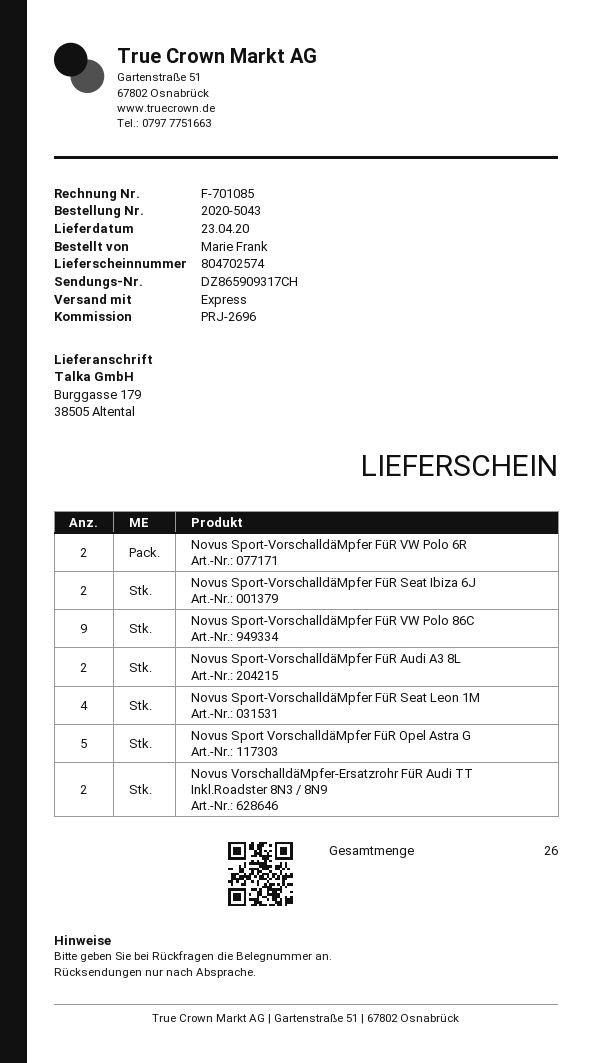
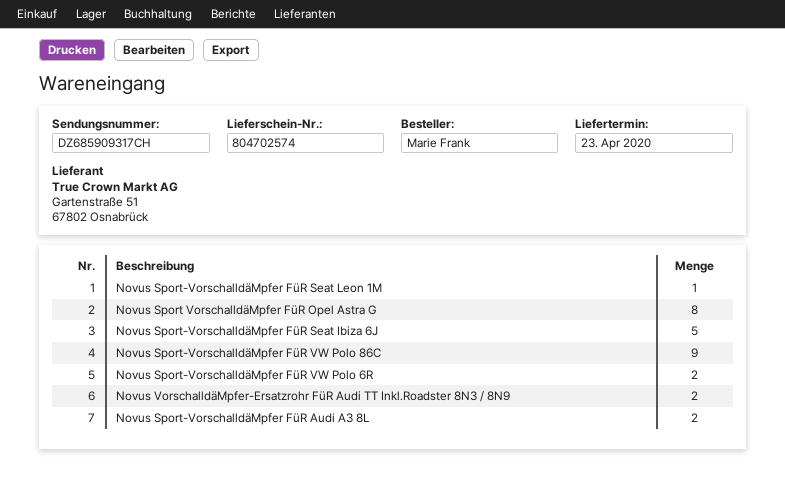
tracking number: DZ865909317CH -> DZ685909317CH
Novus Sport-VorschalldäMpfer FüR Seat Ibiza 6J: 2 -> 5
Novus Sport-VorschalldäMpfer FüR Seat Leon 1M: 4 -> 1
Novus Sport VorschalldäMpfer FüR Opel Astra G: 5 -> 8

